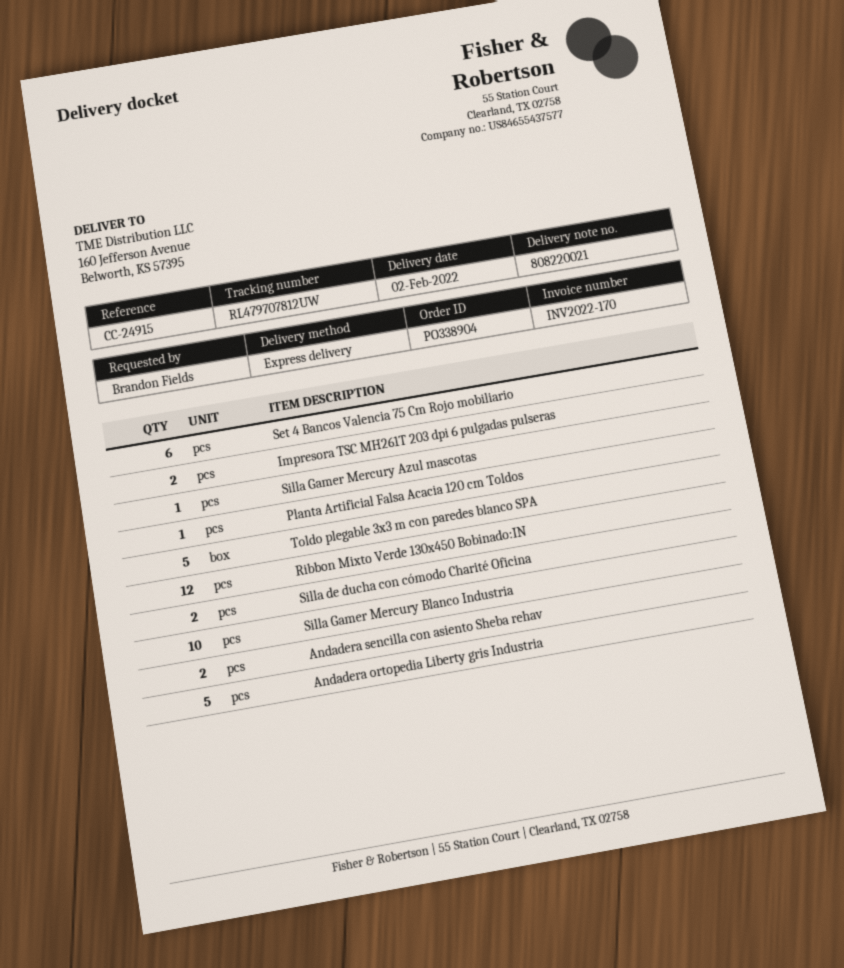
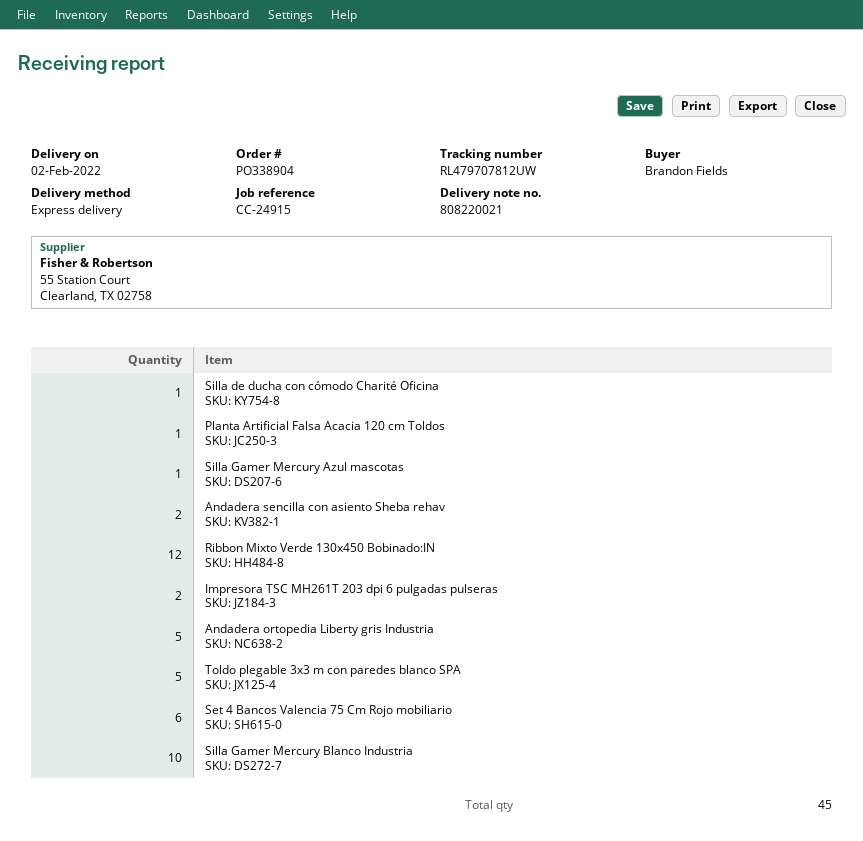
Silla de ducha con cómodo Charité Oficina: 2 -> 1

